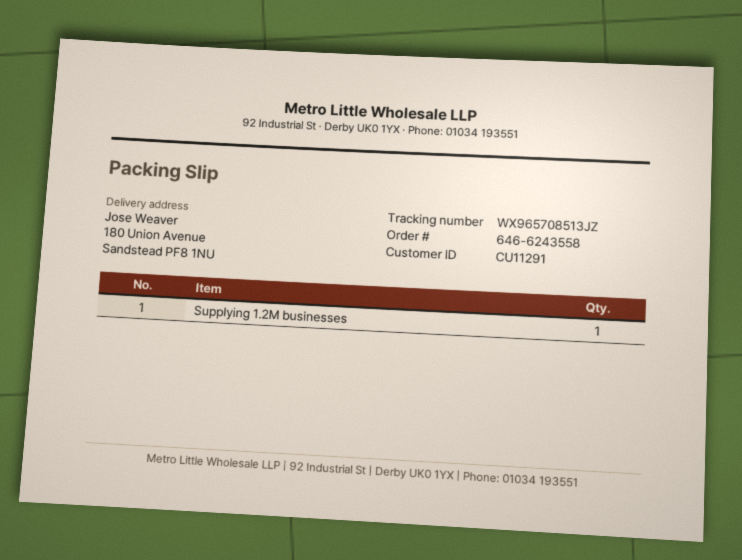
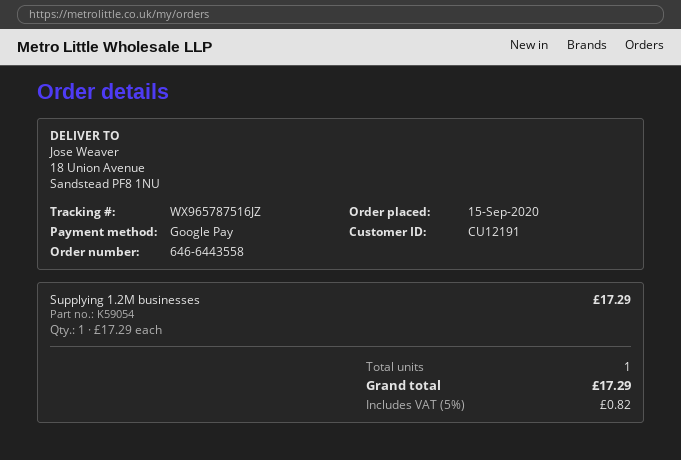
order number: 646-6243558 -> 646-6443558
customer number: CU11291 -> CU12191
tracking number: WX965708513JZ -> WX965787516JZ
ship to: 180 Union Avenue, Sandstead PF8 1NU -> 18 Union Avenue, Sandstead PF8 1NU

